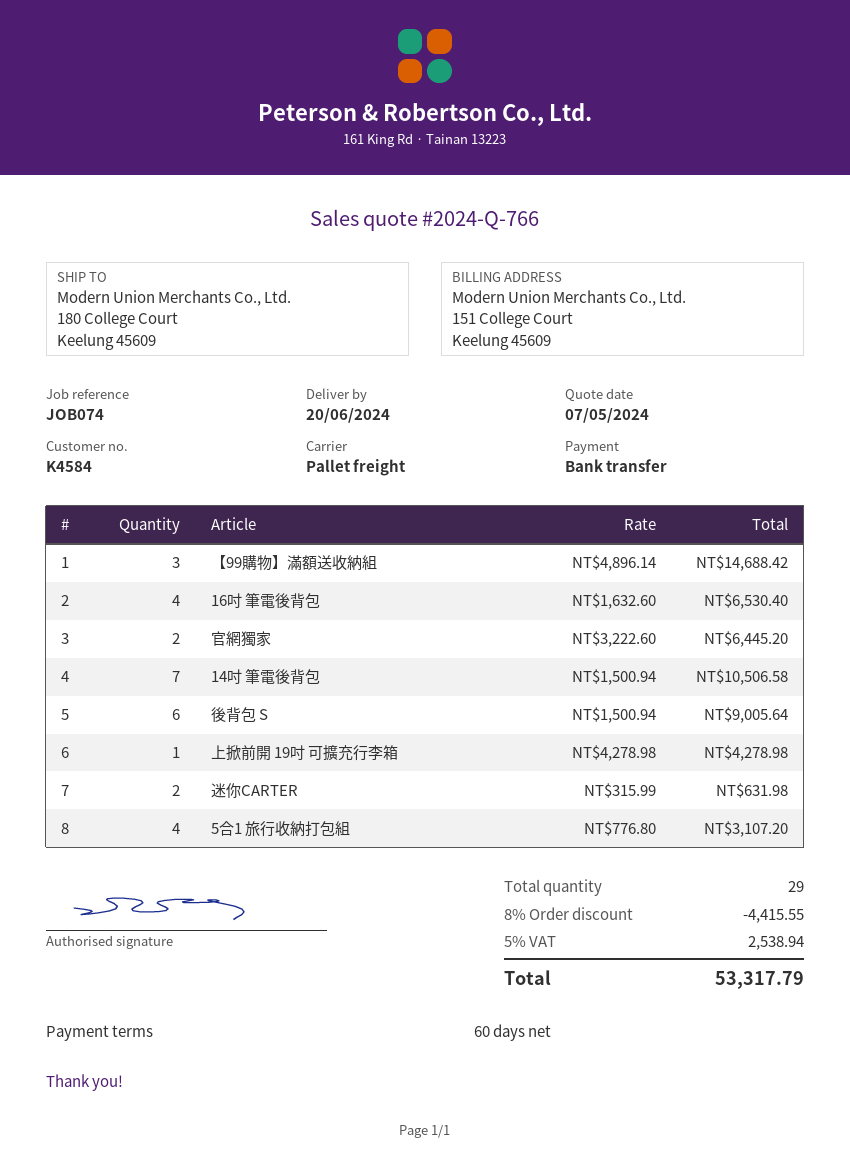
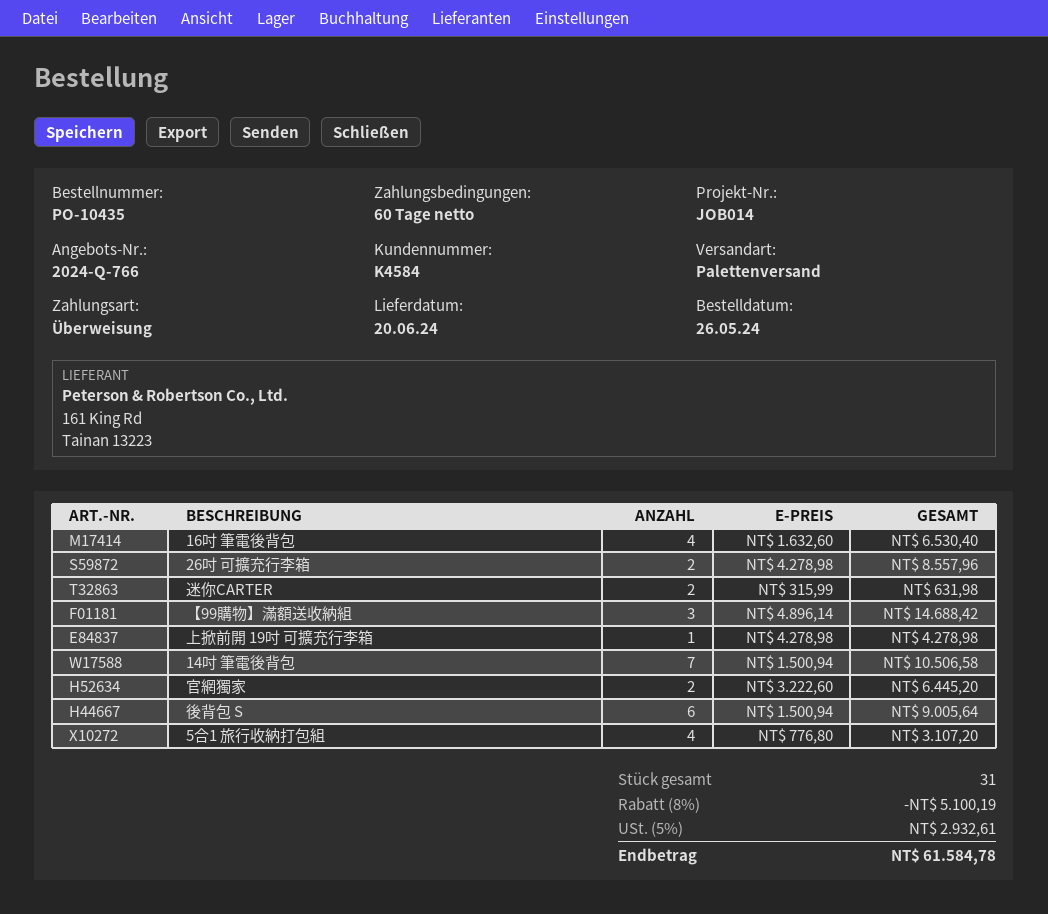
reference: JOB074 -> JOB014
26吋 可擴充行李箱: none -> 2 x 4278.98 = 8557.96
total quantity: 29 -> 31
discount: 8% = 4415.55 -> 8% = 5100.19
tax: 5% = 2538.94 -> 5% = 2932.61
total: 53317.79 -> 61584.78

